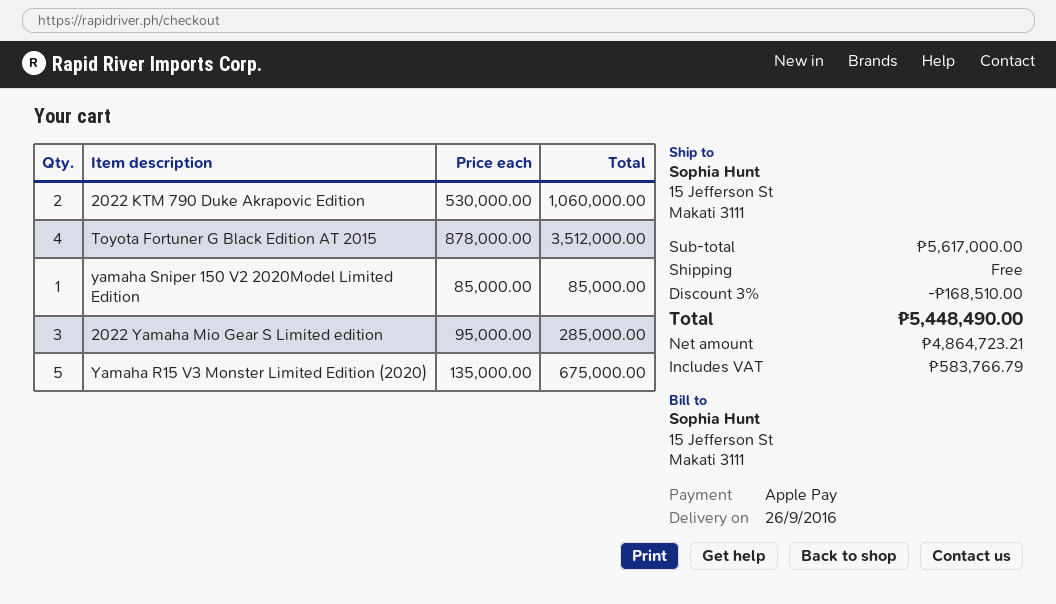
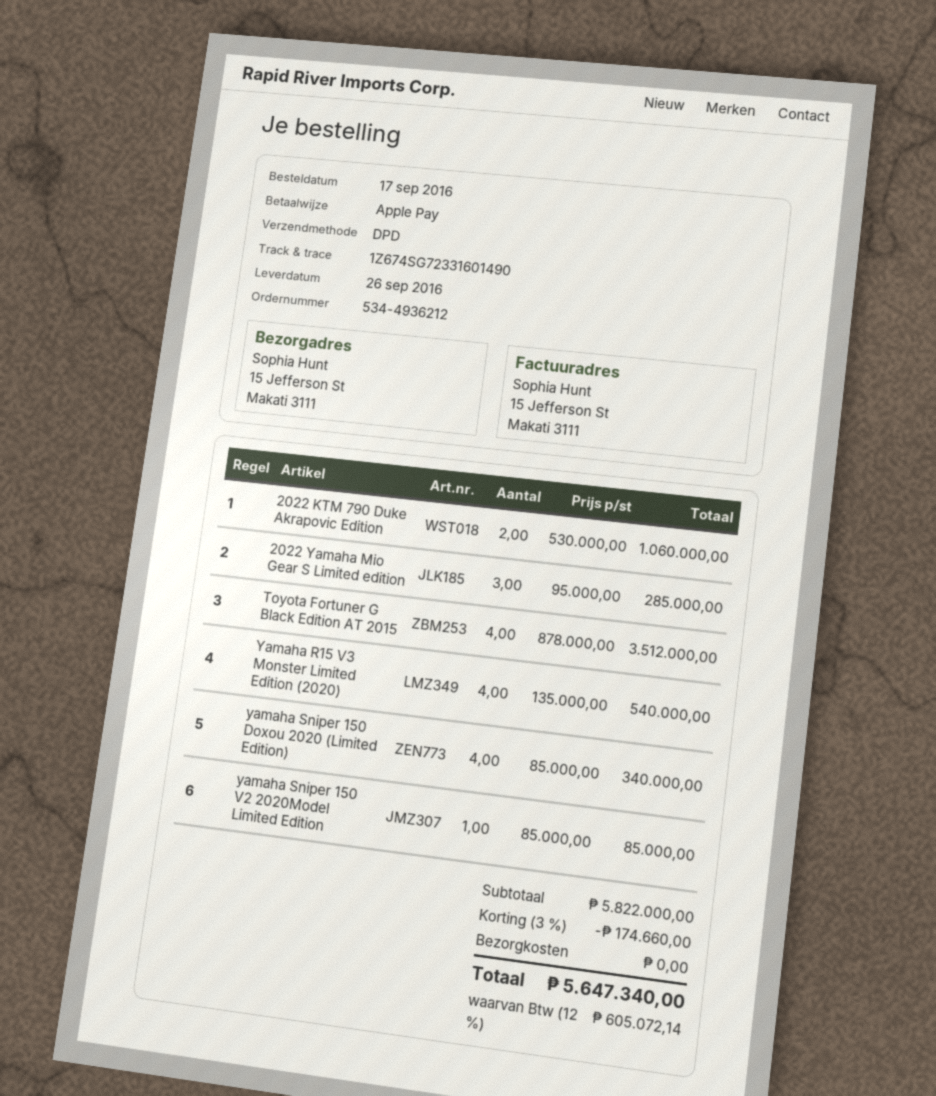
Yamaha R15 V3 Monster Limited Edition (2020): 5 x 135000.00 = 675000.00 -> 4 x 135000.00 = 540000.00
yamaha Sniper 150 Doxou 2020 (Limited Edition): none -> 4 x 85000.00 = 340000.00
subtotal: 5617000.00 -> 5822000.00
discount: 3% = 168510.00 -> 3% = 174660.00
tax: 583766.79 -> 605072.14
total: 5448490.00 -> 5647340.00

